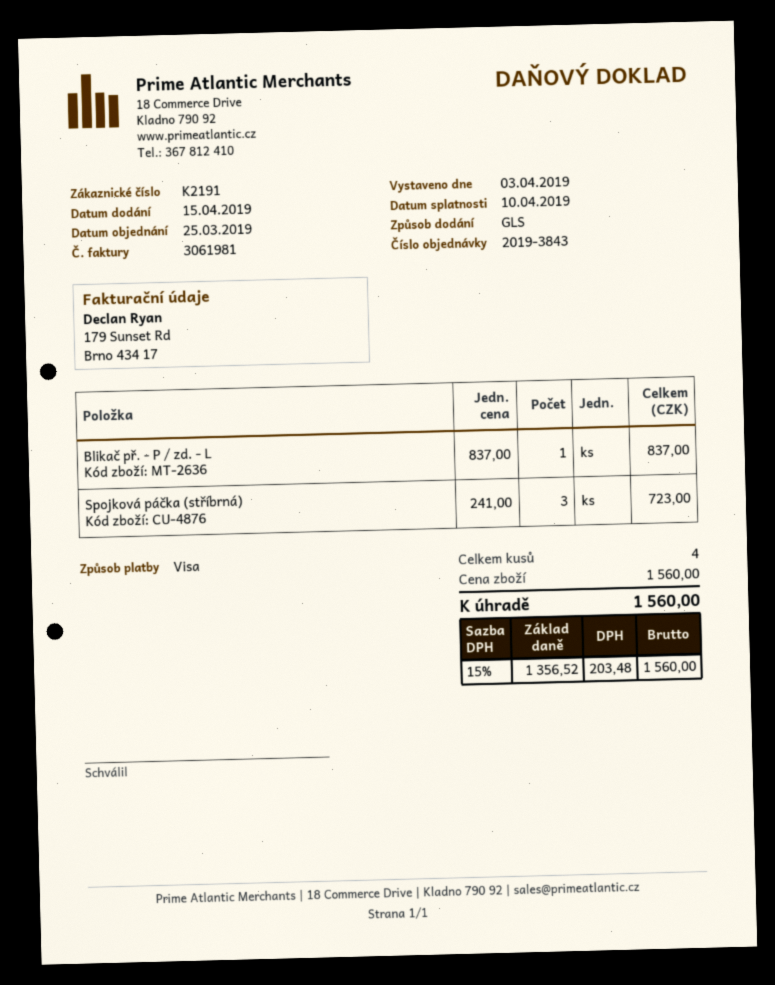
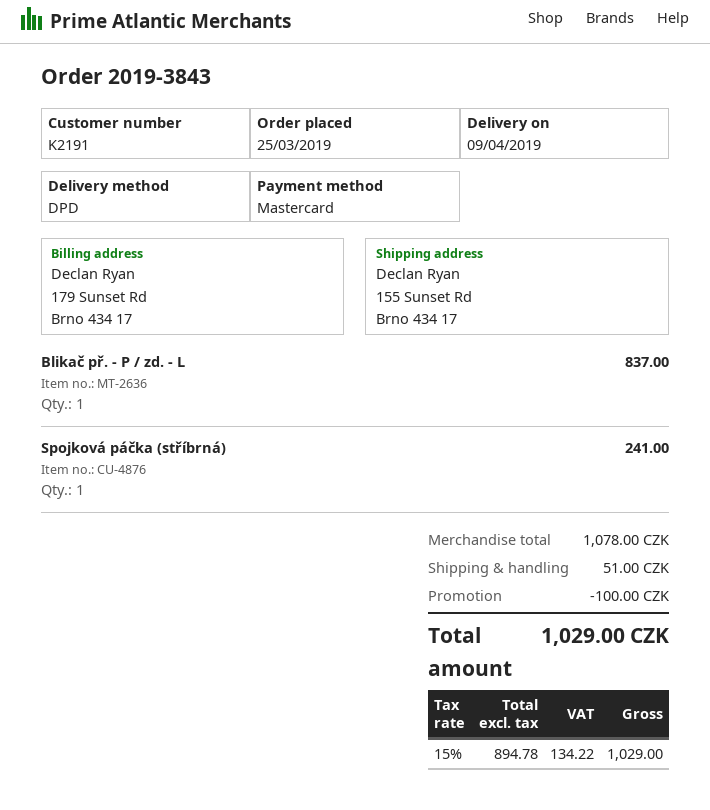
delivery date: 2019-04-15 -> 2019-04-09
payment method: Visa -> Mastercard
shipping method: GLS -> DPD
Spojková páčka (stříbrná): 3 for 723.00 -> 1 for 241.00
subtotal: 1560.00 -> 1078.00
discount: none -> 100.00
shipping: none -> 51.00
net: 1356.52 -> 894.78
tax: 15% = 203.48 -> 15% = 134.22
total: 1560.00 -> 1029.00

